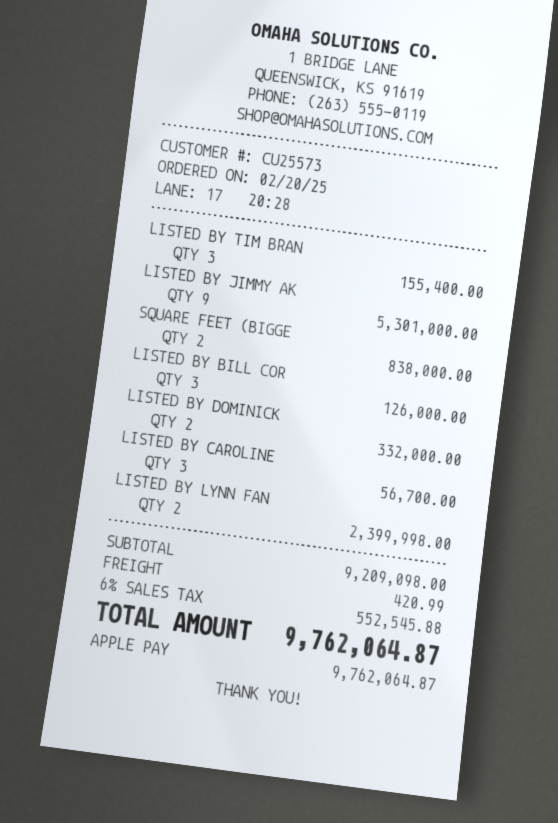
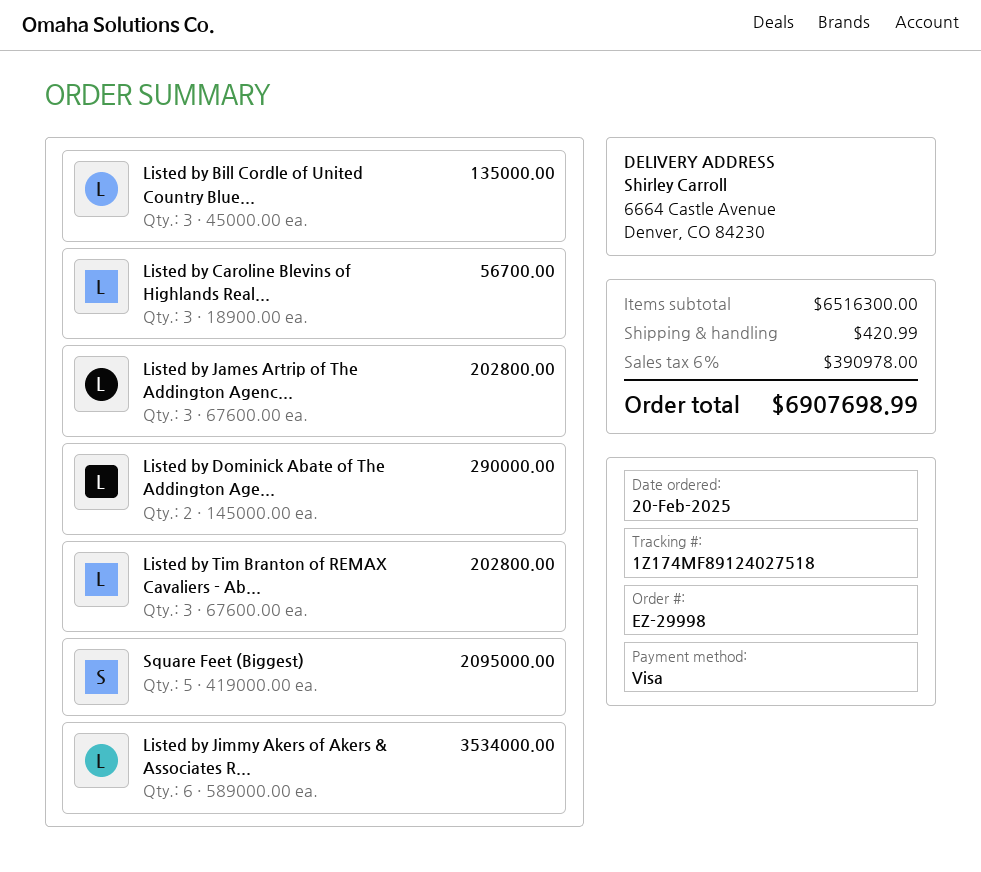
payment method: Apple Pay -> Visa
LISTED BY TIM BRAN: 3 for 155400.00 -> 3 for 202800.00
LISTED BY JIMMY AK: 9 for 5301000.00 -> 6 for 3534000.00
SQUARE FEET (BIGGE: 2 for 838000.00 -> 5 for 2095000.00
LISTED BY BILL COR: 3 for 126000.00 -> 3 for 135000.00
LISTED BY DOMINICK: 2 for 332000.00 -> 2 for 290000.00
LISTED BY LYNN FAN: 2 for 2399998.00 -> none
Listed by James Artrip of The Addington Agenc...: none -> 3 for 202800.00
subtotal: 9209098.00 -> 6516300.00
tax: 6% = 552545.88 -> 6% = 390978.00
total: 9762064.87 -> 6907698.99

